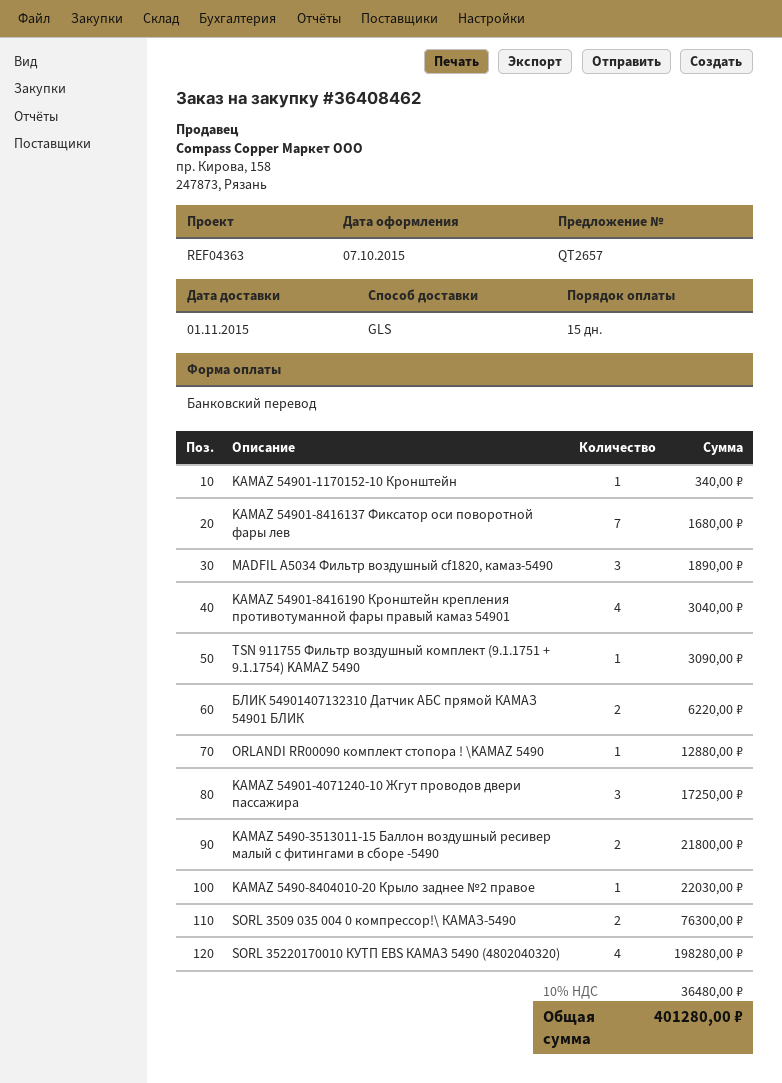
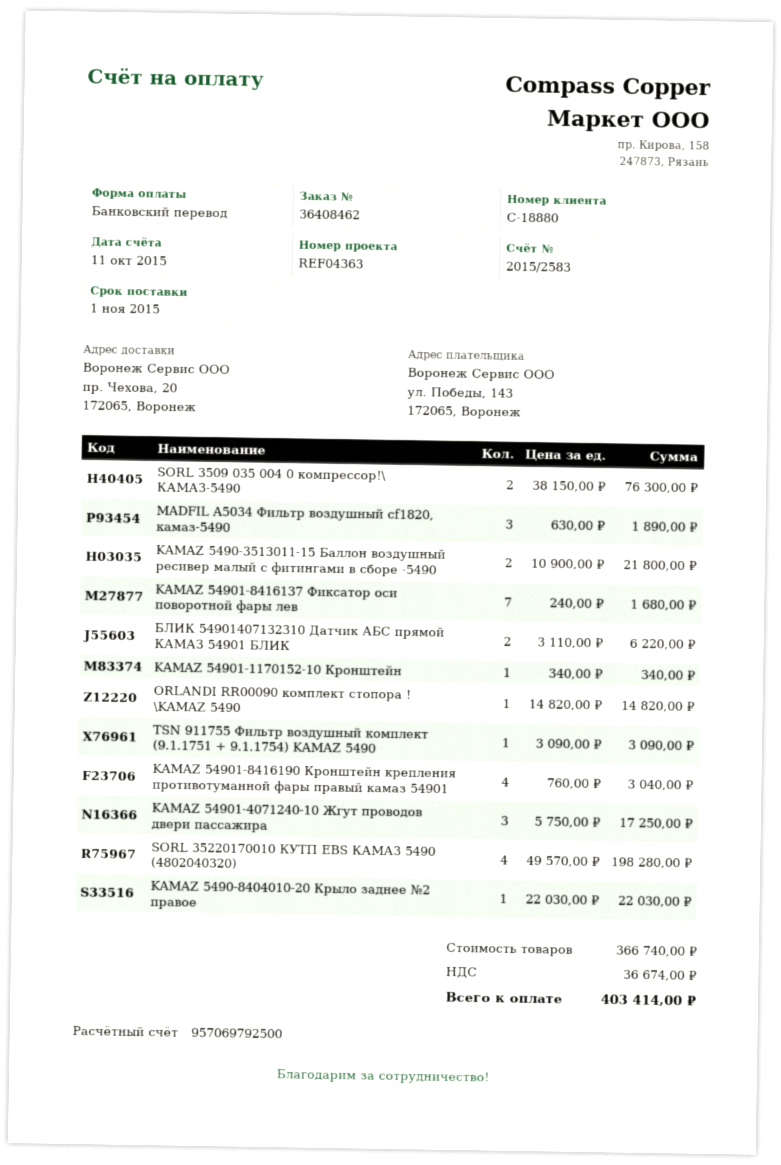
ORLANDI RR00090 комплект стопора ! \KAMAZ 5490: 1 for 12880.00 -> 1 for 14820.00
tax: 36480.00 -> 36674.00
total: 401280.00 -> 403414.00

